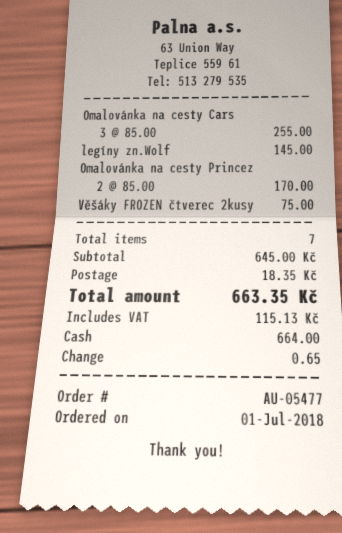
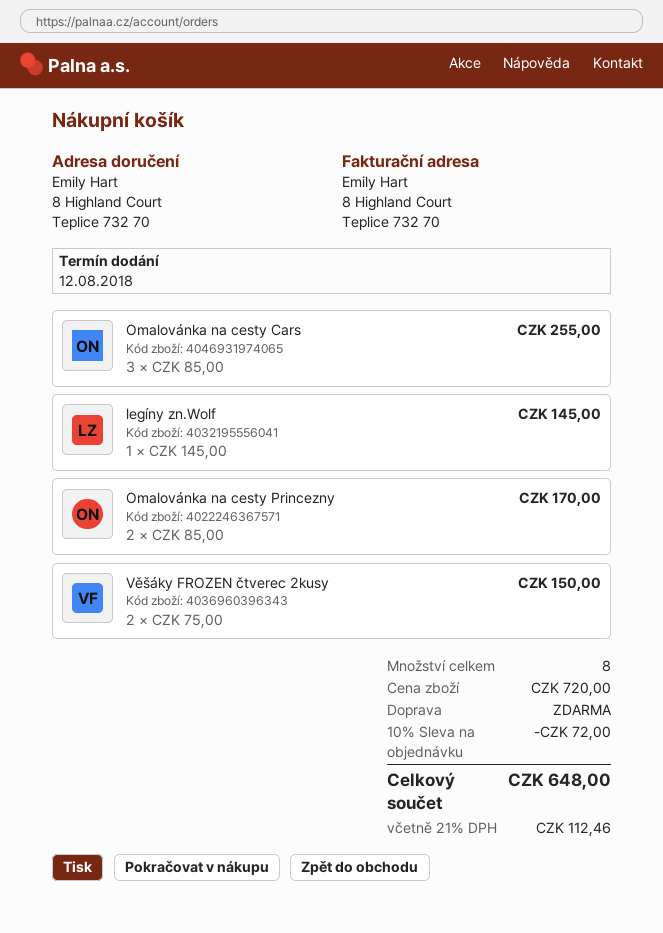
Věšáky FROZEN čtverec 2kusy: 1 x 75.00 = 75.00 -> 2 x 75.00 = 150.00
total quantity: 7 -> 8
subtotal: 645.00 -> 720.00
discount: none -> 10% = 72.00
shipping: 18.35 -> 0.00
tax: 115.13 -> 112.46
total: 663.35 -> 648.00

